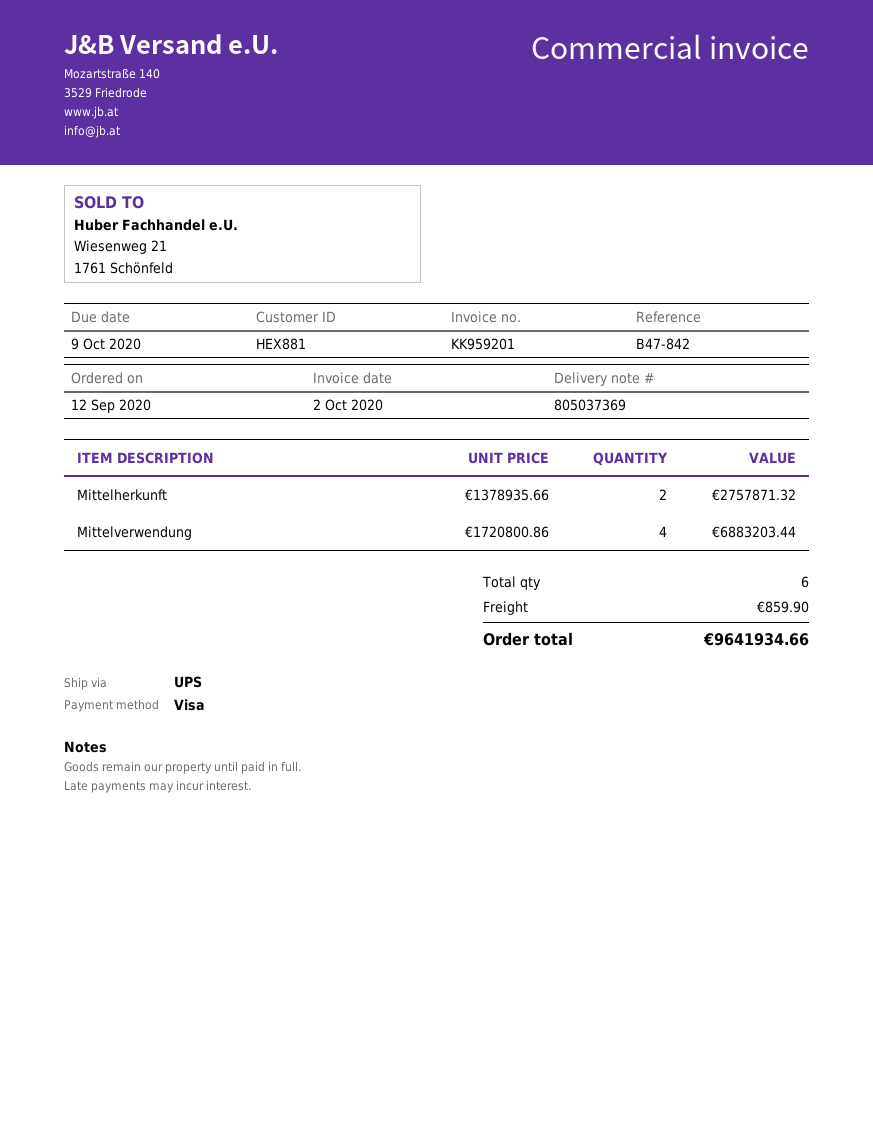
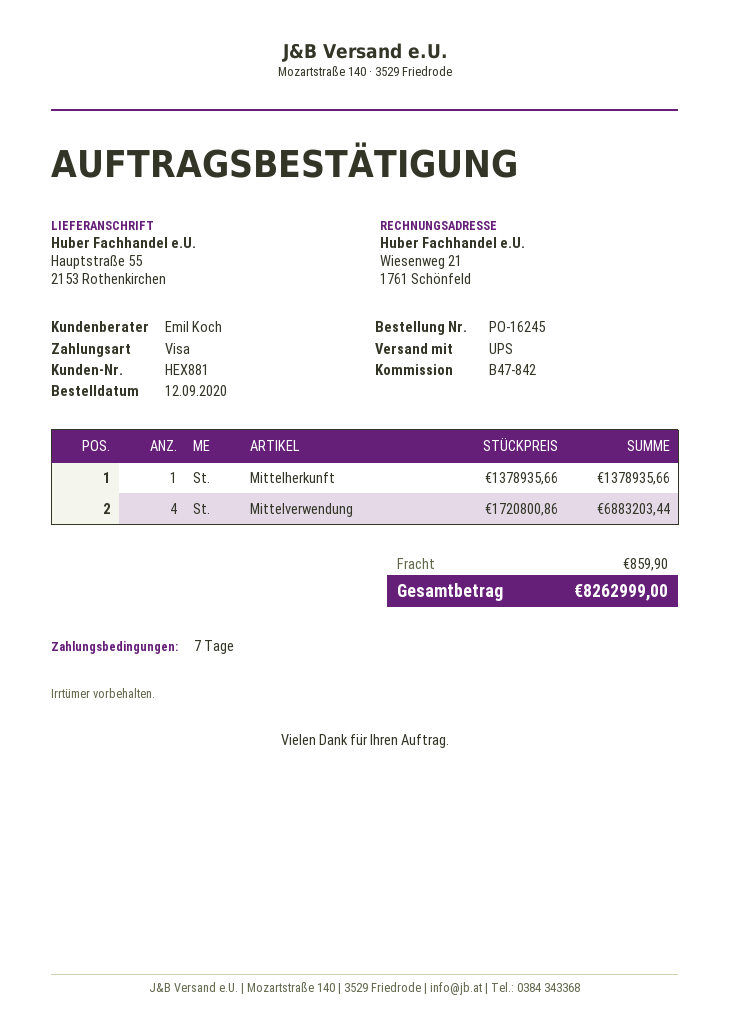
Mittelherkunft: 2 x 1378935.66 = 2757871.32 -> 1 x 1378935.66 = 1378935.66
total: 9641934.66 -> 8262999.00

